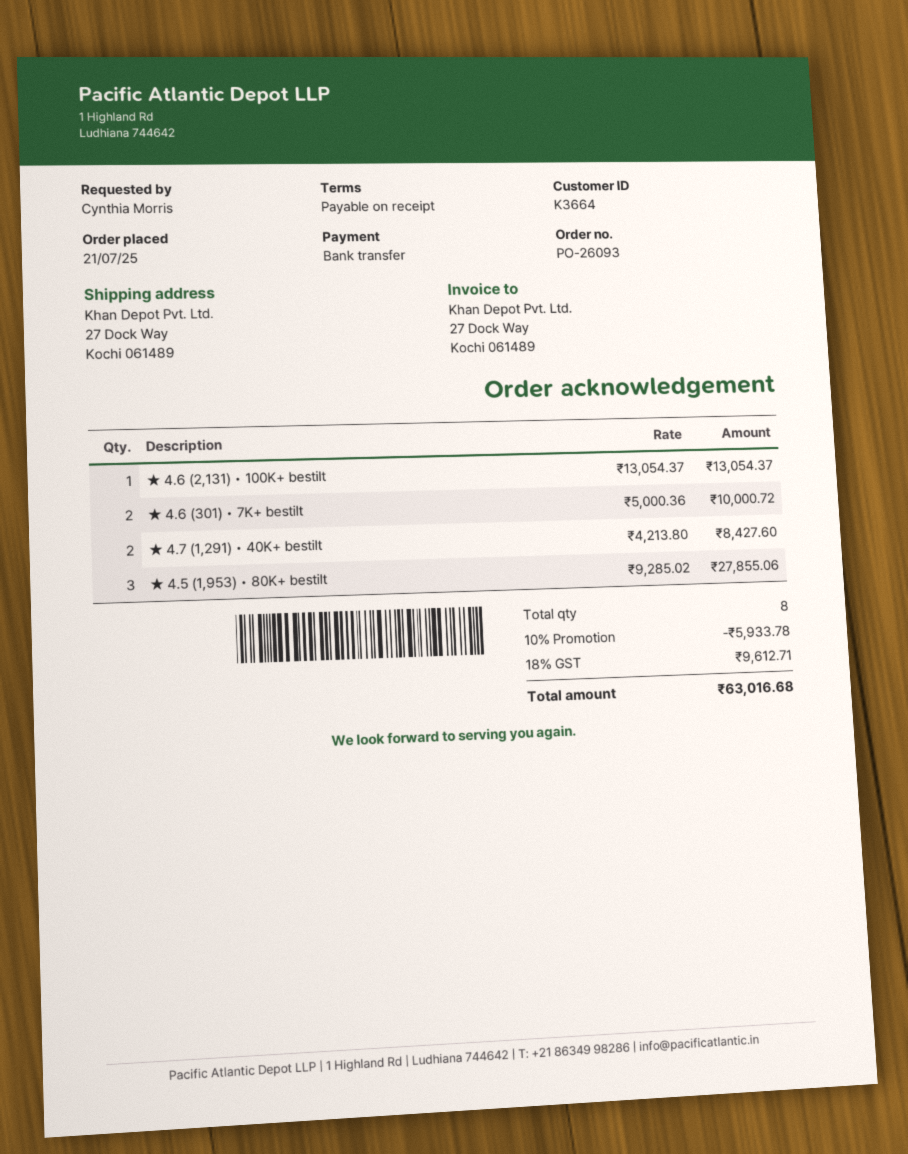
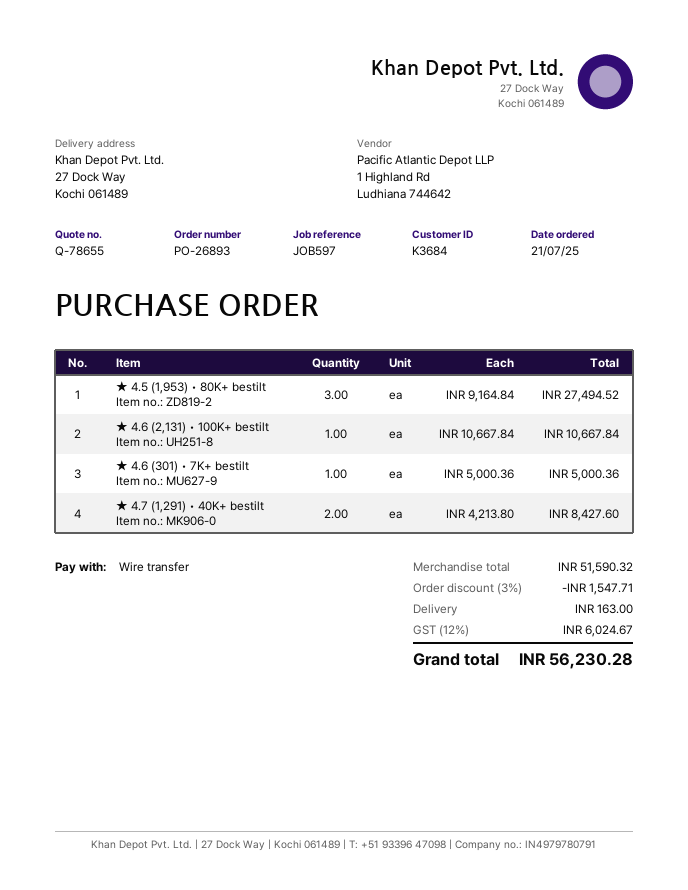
order number: PO-26093 -> PO-26893
customer number: K3664 -> K3684
★ 4.6 (2,131) • 100K+ bestilt: 1 x 13054.37 = 13054.37 -> 1 x 10667.84 = 10667.84
★ 4.6 (301) • 7K+ bestilt: 2 x 5000.36 = 10000.72 -> 1 x 5000.36 = 5000.36
★ 4.5 (1,953) • 80K+ bestilt: 3 x 9285.02 = 27855.06 -> 3 x 9164.84 = 27494.52
discount: 10% = 5933.78 -> 3% = 1547.71
shipping: none -> 163.00
tax: 18% = 9612.71 -> 12% = 6024.67
total: 63016.68 -> 56230.28

